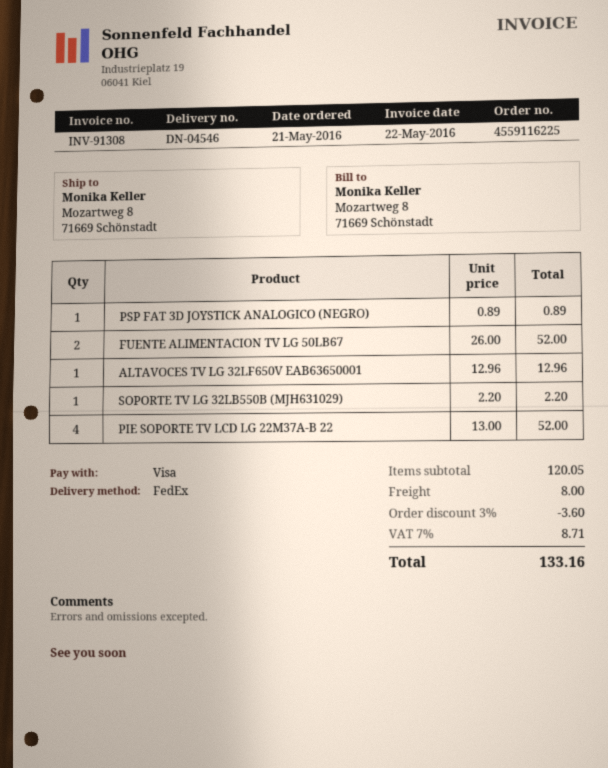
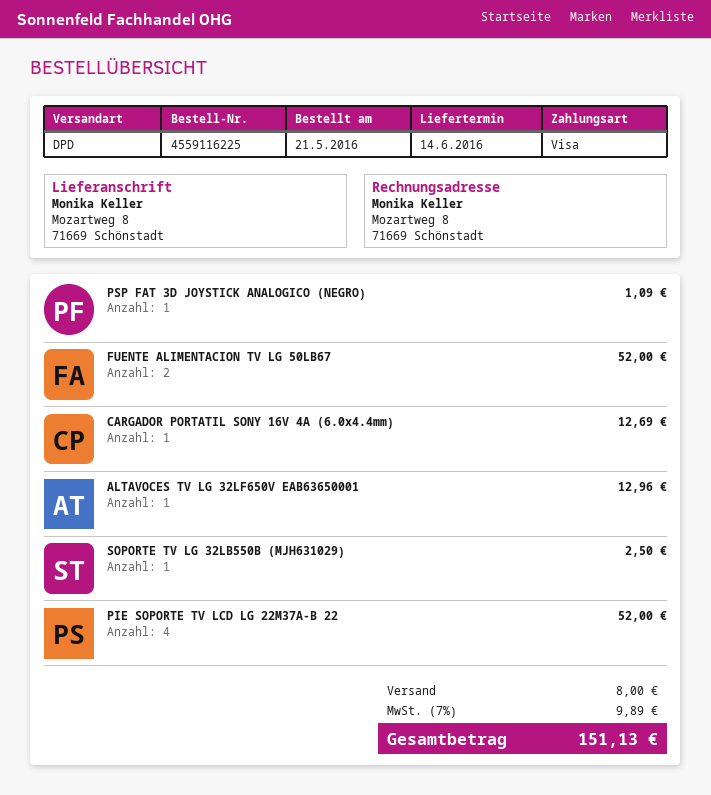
shipping method: FedEx -> DPD
PSP FAT 3D JOYSTICK ANALOGICO (NEGRO): 1 for 0.89 -> 1 for 1.09
SOPORTE TV LG 32LB550B (MJH631029): 1 for 2.20 -> 1 for 2.50
CARGADOR PORTATIL SONY 16V 4A (6.0x4.4mm): none -> 1 for 12.69
discount: 3% = 3.60 -> none
tax: 7% = 8.71 -> 7% = 9.89
total: 133.16 -> 151.13

